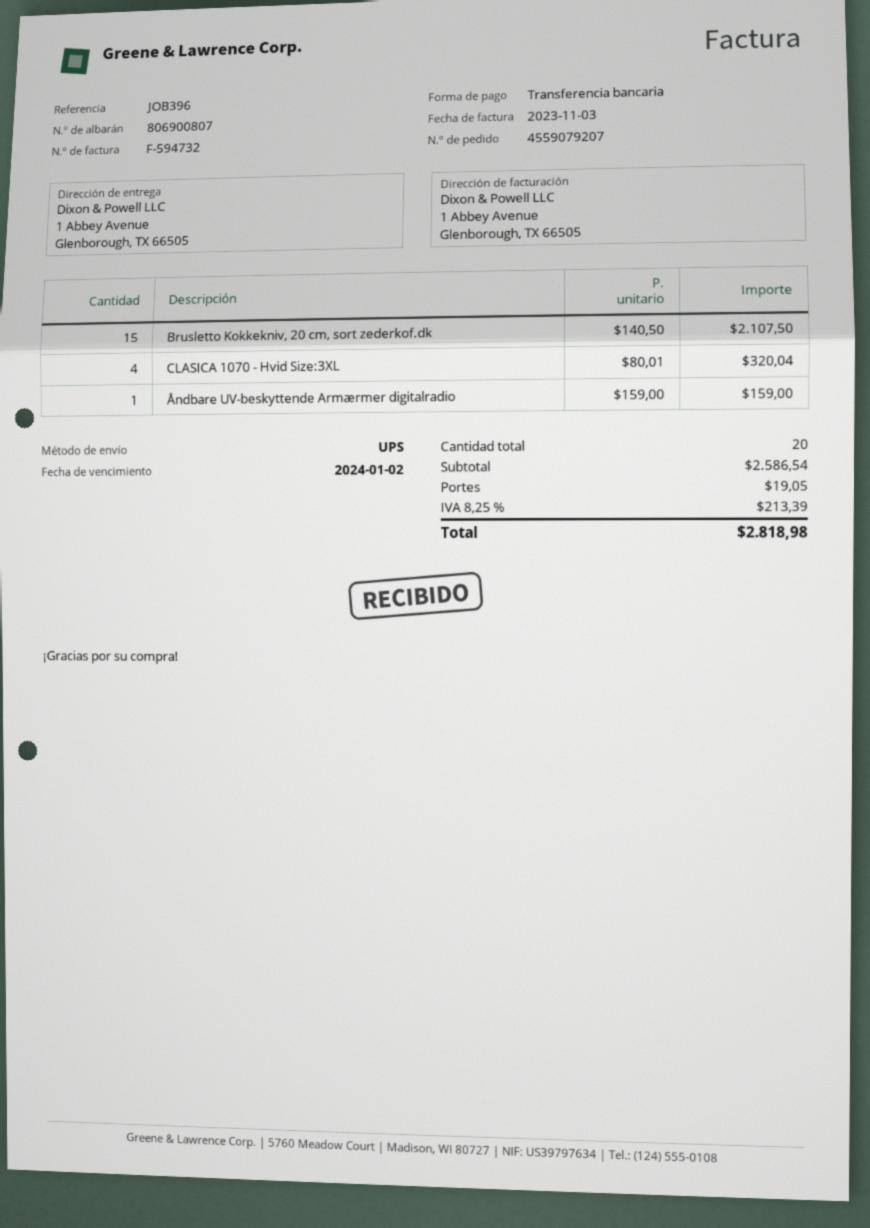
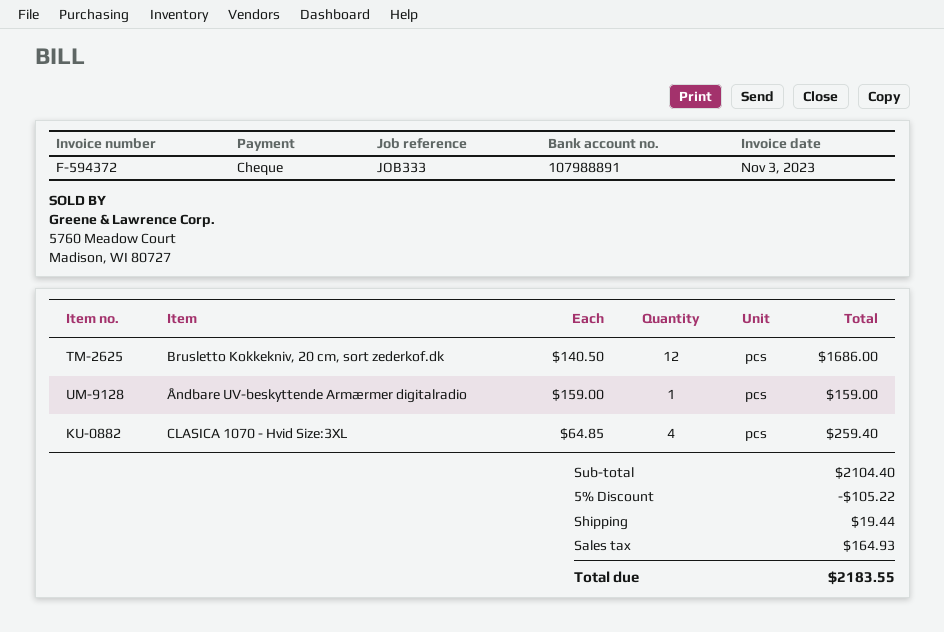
invoice number: F-594732 -> F-594372
reference: JOB396 -> JOB333
payment method: bank transfer -> cheque
Brusletto Kokkekniv, 20 cm, sort zederkof.dk: 15 x 140.50 = 2107.50 -> 12 x 140.50 = 1686.00
CLASICA 1070 - Hvid Size:3XL: 4 x 80.01 = 320.04 -> 4 x 64.85 = 259.40
subtotal: 2586.54 -> 2104.40
discount: none -> 5% = 105.22
shipping: 19.05 -> 19.44
tax: 213.39 -> 164.93
total: 2818.98 -> 2183.55

